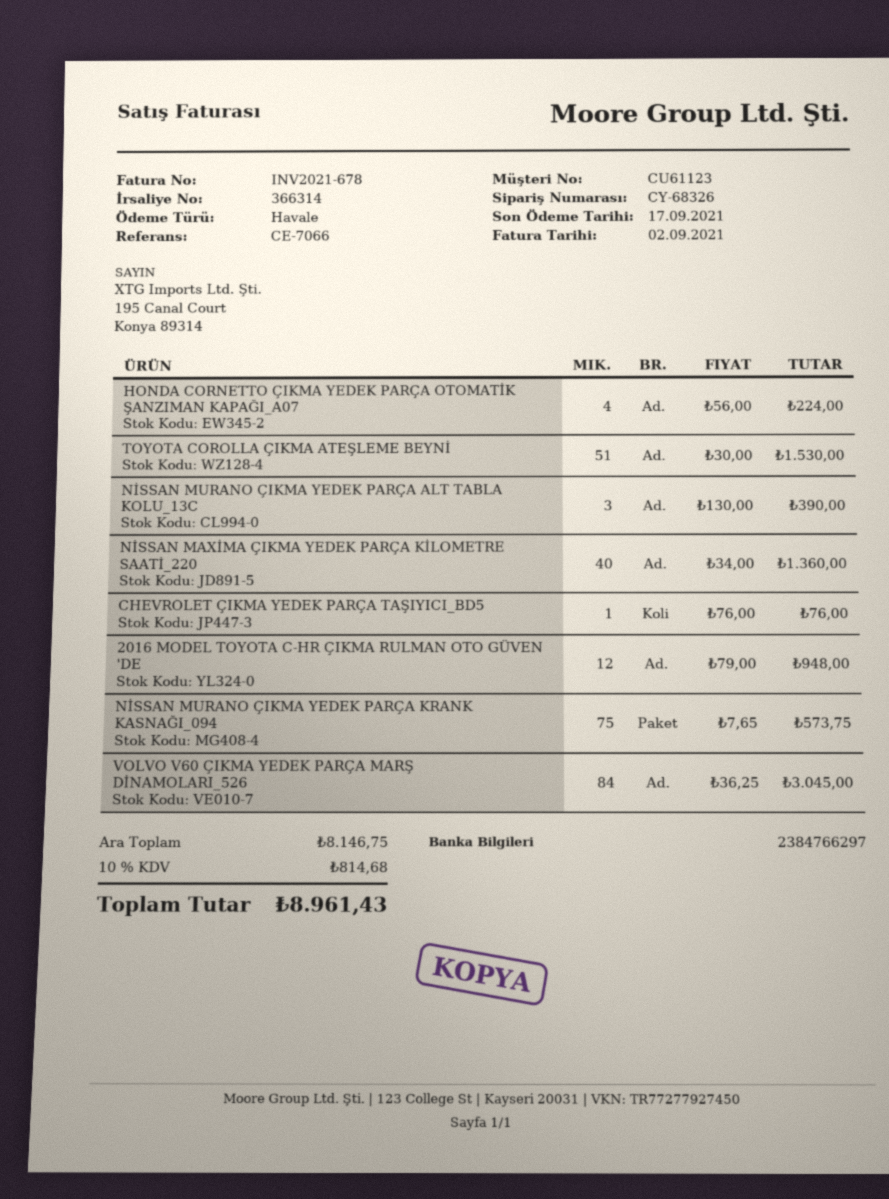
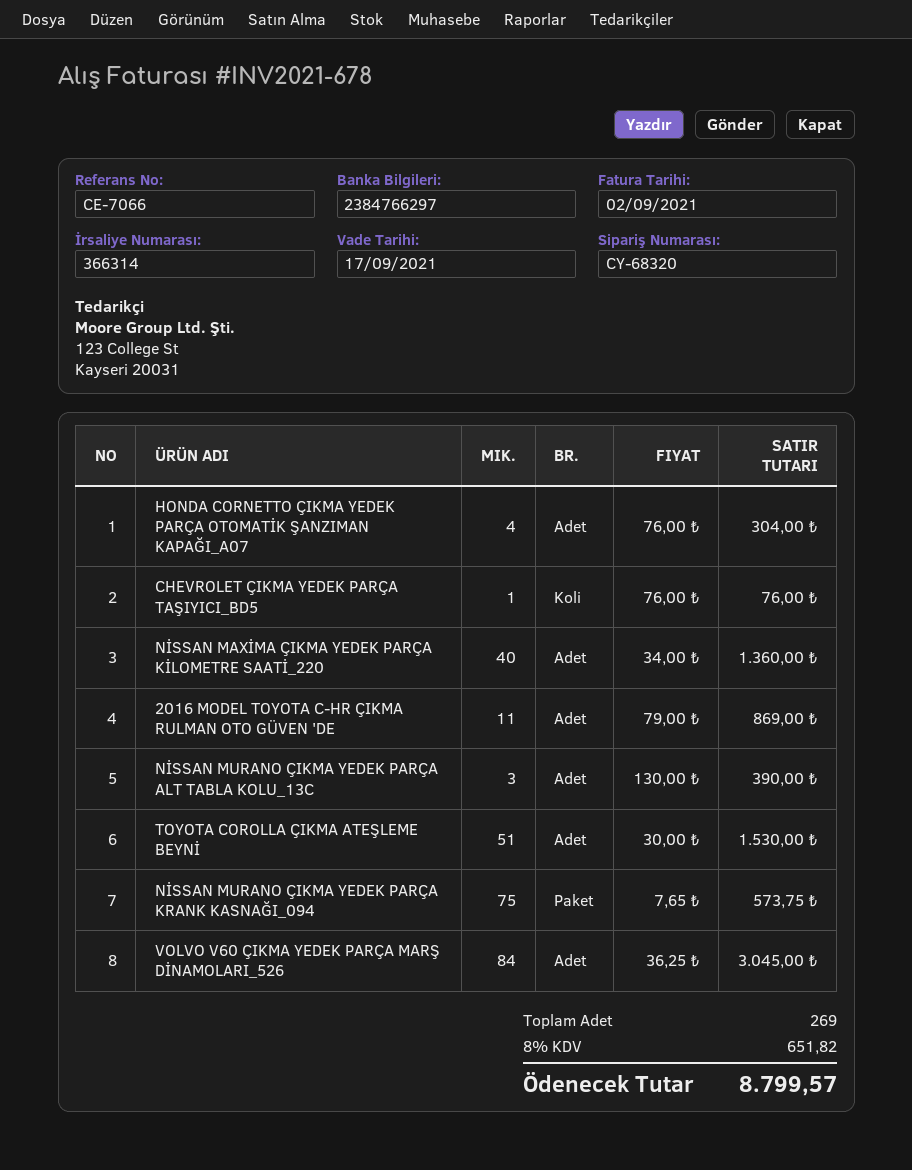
order number: CY-68326 -> CY-68320
HONDA CORNETTO ÇIKMA YEDEK PARÇA OTOMATİK ŞANZIMAN KAPAĞI_A07: 4 x 56.00 = 224.00 -> 4 x 76.00 = 304.00
2016 MODEL TOYOTA C-HR ÇIKMA RULMAN OTO GÜVEN 'DE: 12 x 79.00 = 948.00 -> 11 x 79.00 = 869.00
tax: 10% = 814.68 -> 8% = 651.82
total: 8961.43 -> 8799.57

